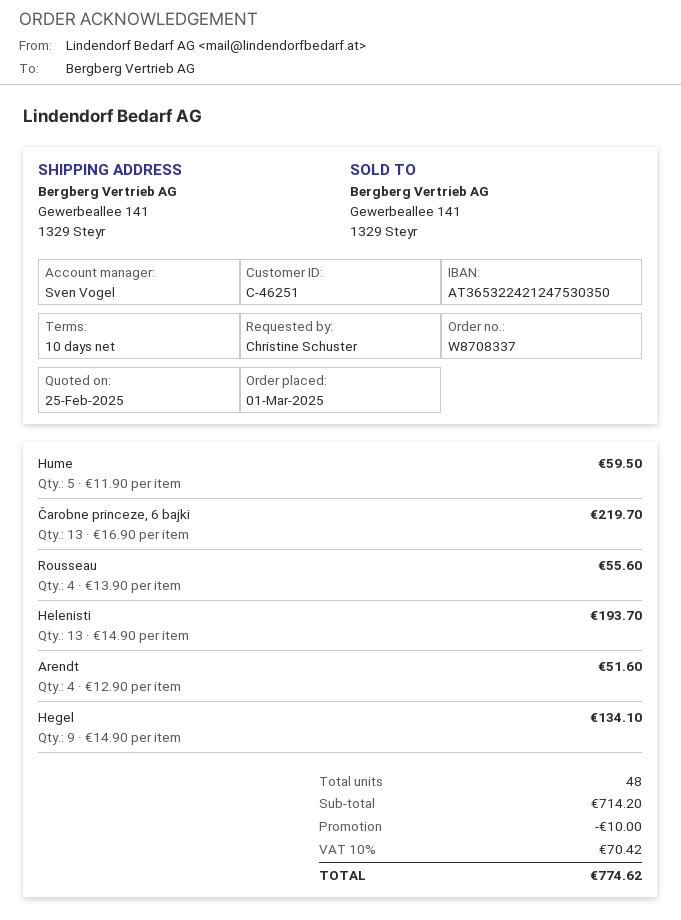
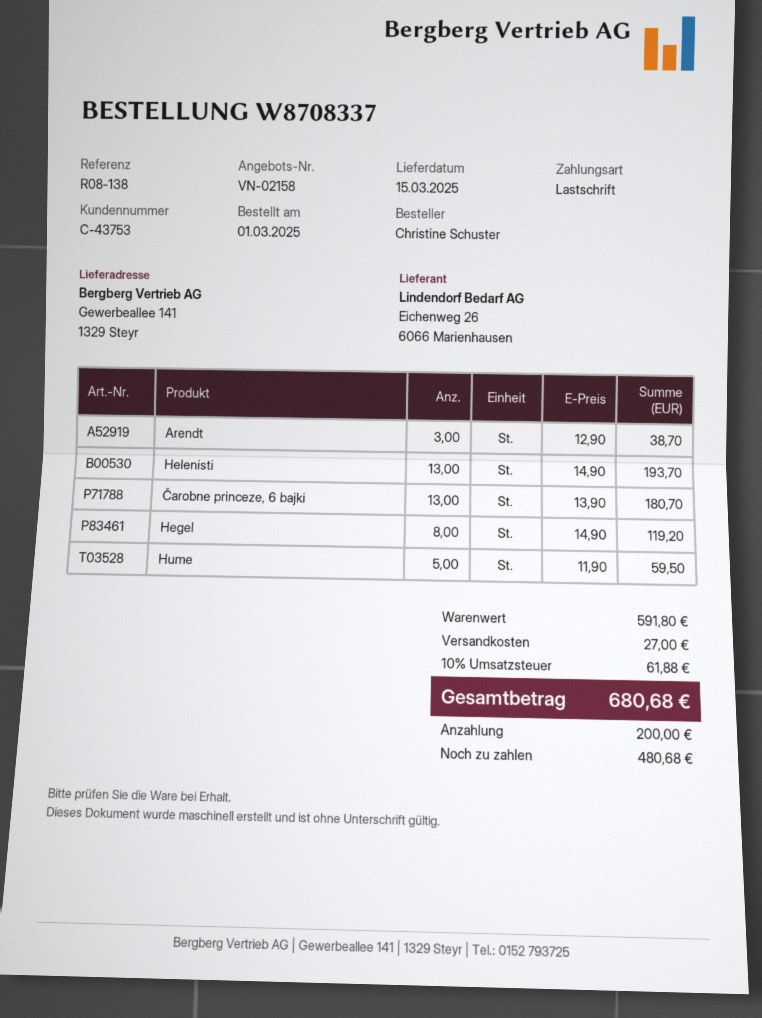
customer number: C-46251 -> C-43753
Čarobne princeze, 6 bajki: 13 x 16.90 = 219.70 -> 13 x 13.90 = 180.70
Rousseau: 4 x 13.90 = 55.60 -> none
Arendt: 4 x 12.90 = 51.60 -> 3 x 12.90 = 38.70
Hegel: 9 x 14.90 = 134.10 -> 8 x 14.90 = 119.20
subtotal: 714.20 -> 591.80
discount: 10.00 -> none
shipping: none -> 27.00
tax: 10% = 70.42 -> 10% = 61.88
total: 774.62 -> 680.68

